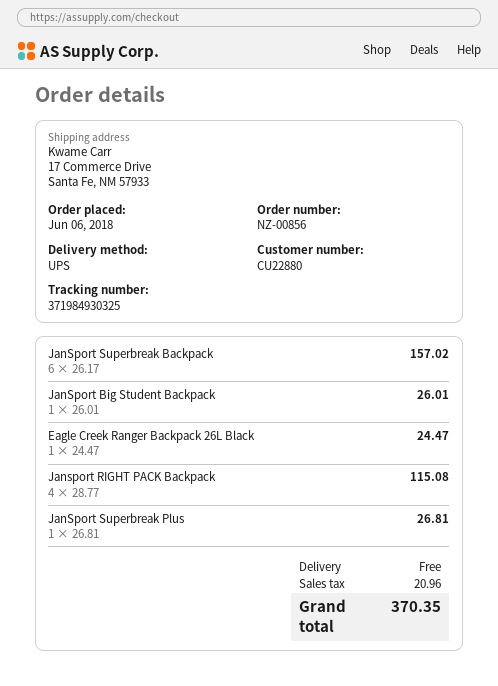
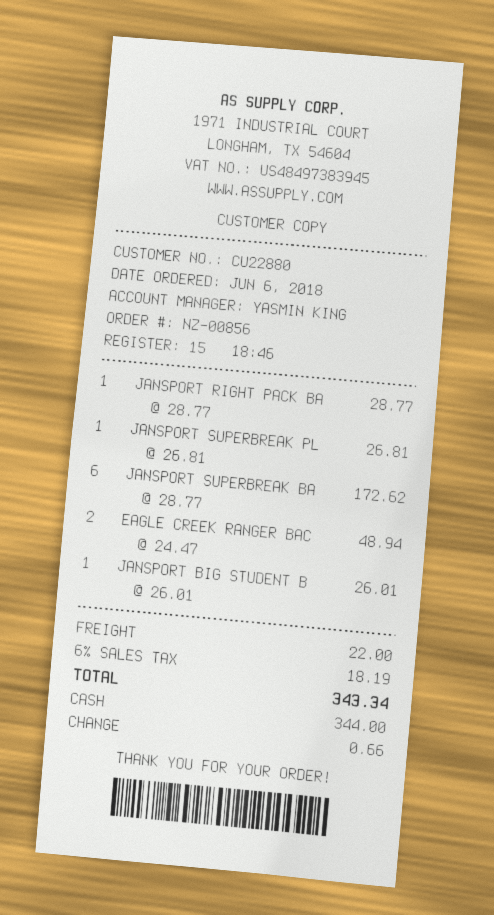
JanSport Superbreak Backpack: 6 x 26.17 = 157.02 -> 6 x 28.77 = 172.62
Eagle Creek Ranger Backpack 26L Black: 1 x 24.47 = 24.47 -> 2 x 24.47 = 48.94
Jansport RIGHT PACK Backpack: 4 x 28.77 = 115.08 -> 1 x 28.77 = 28.77
shipping: 0.00 -> 22.00
tax: 20.96 -> 18.19
total: 370.35 -> 343.34

